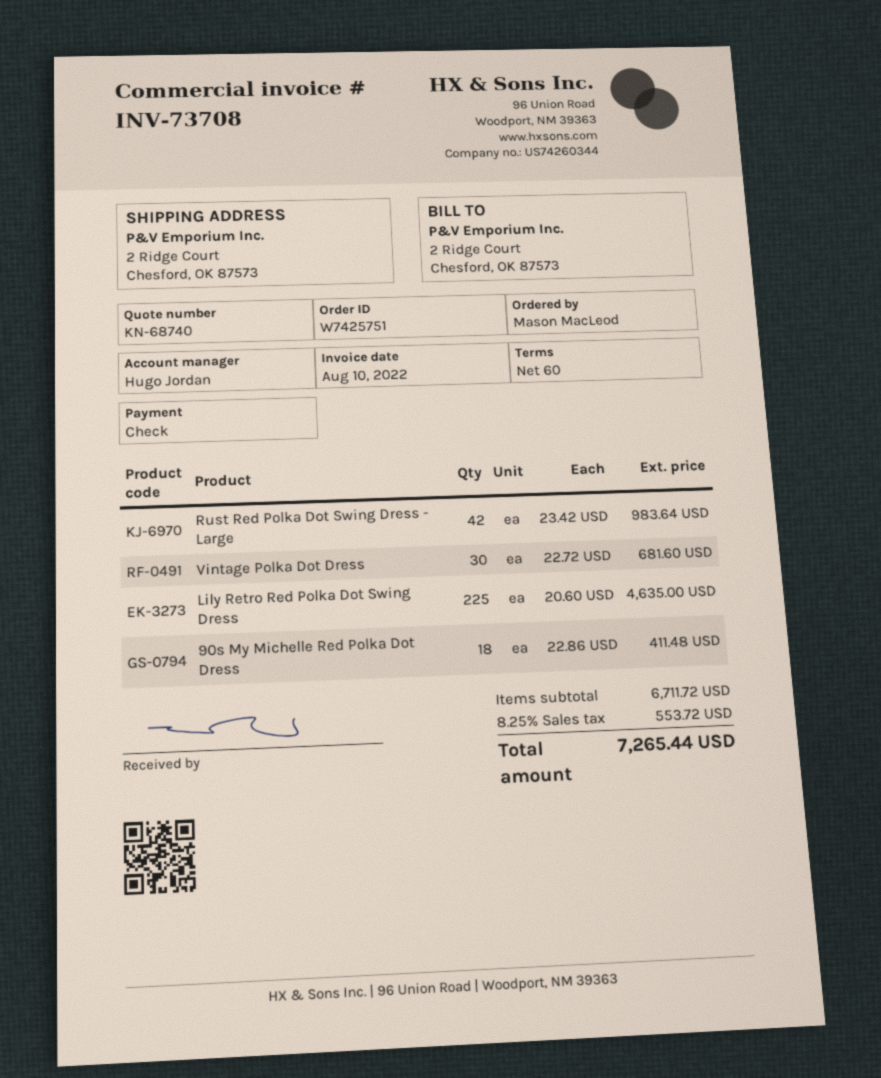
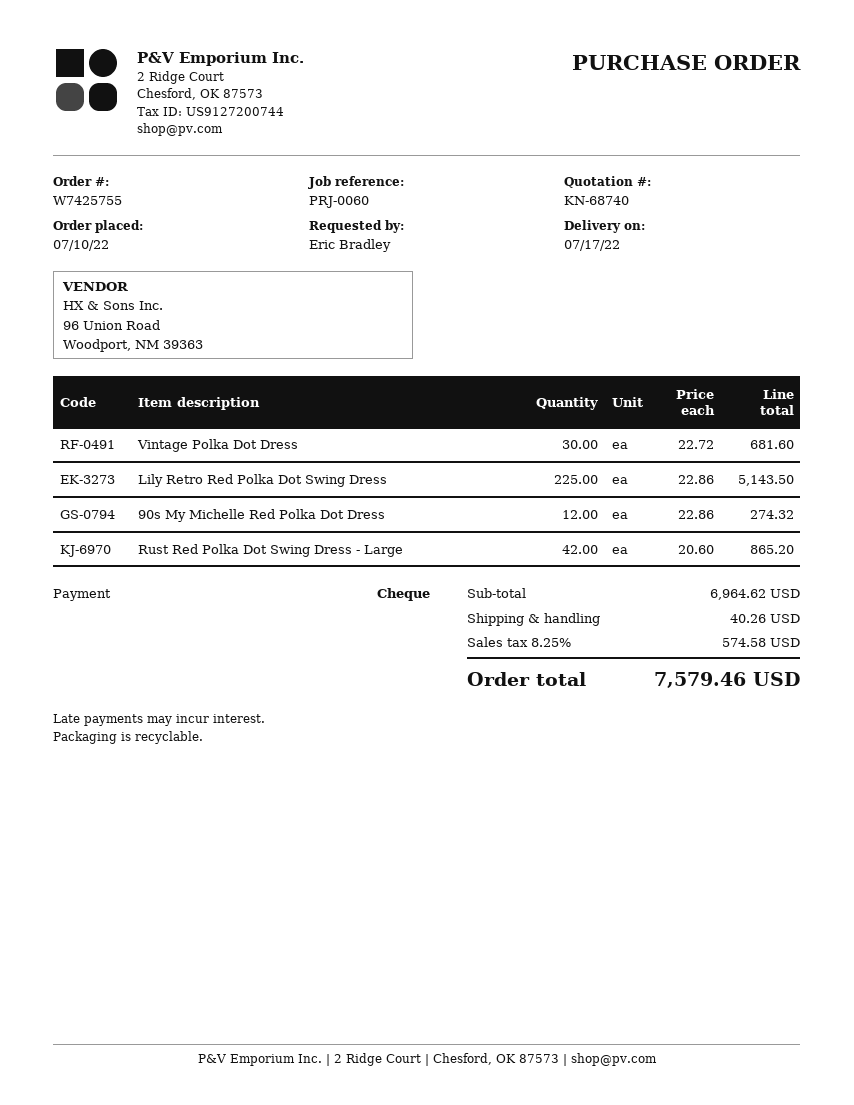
order number: W7425751 -> W7425755
ordered by: Mason MacLeod -> Eric Bradley
Rust Red Polka Dot Swing Dress - Large: 42 x 23.42 = 983.64 -> 42 x 20.60 = 865.20
Lily Retro Red Polka Dot Swing Dress: 225 x 20.60 = 4635.00 -> 225 x 22.86 = 5143.50
90s My Michelle Red Polka Dot Dress: 18 x 22.86 = 411.48 -> 12 x 22.86 = 274.32
subtotal: 6711.72 -> 6964.62
shipping: none -> 40.26
tax: 8.25% = 553.72 -> 8.25% = 574.58
total: 7265.44 -> 7579.46

